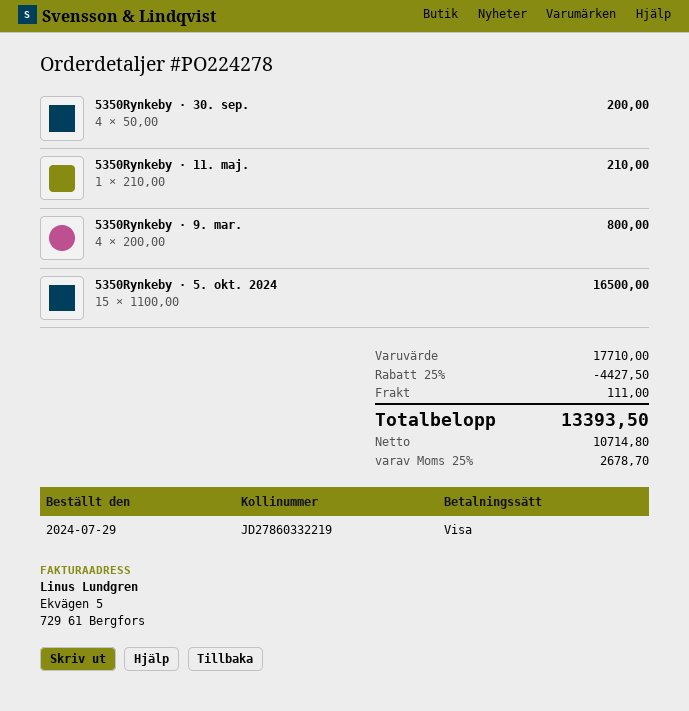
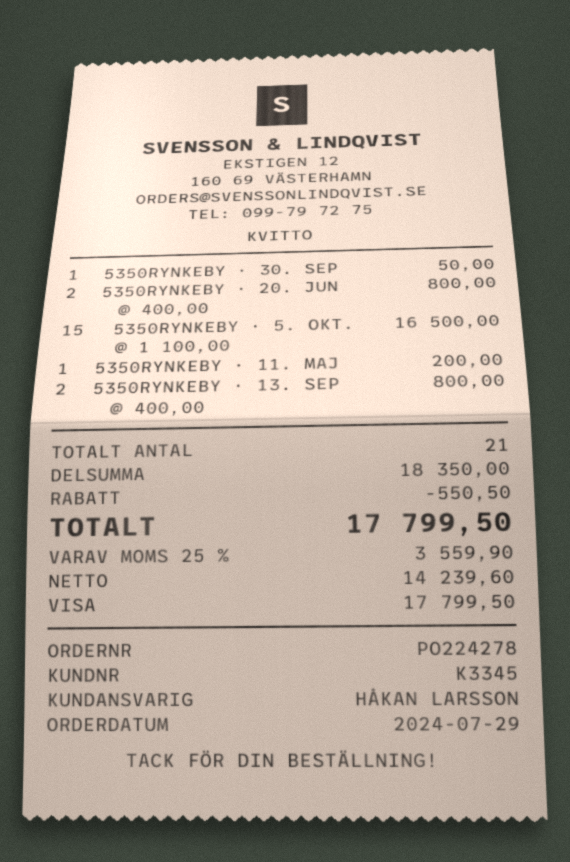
5350Rynkeby · 30. sep.: 4 x 50.00 = 200.00 -> 1 x 50.00 = 50.00
5350Rynkeby · 11. maj.: 1 x 210.00 = 210.00 -> 1 x 200.00 = 200.00
5350Rynkeby · 9. mar.: 4 x 200.00 = 800.00 -> none
5350RYNKEBY · 20. JUN: none -> 2 x 400.00 = 800.00
5350RYNKEBY · 13. SEP: none -> 2 x 400.00 = 800.00
subtotal: 17710.00 -> 18350.00
discount: 4427.50 -> 550.50
shipping: 111.00 -> none
net: 10714.80 -> 14239.60
tax: 25% = 2678.70 -> 25% = 3559.90
total: 13393.50 -> 17799.50

